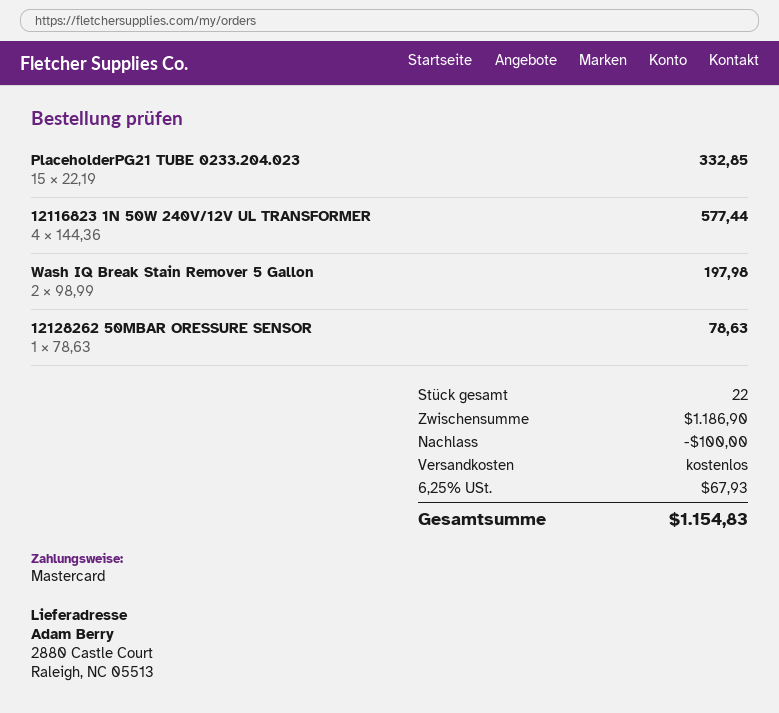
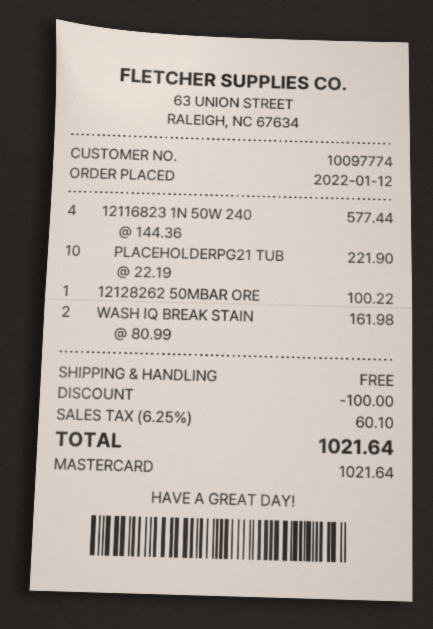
PlaceholderPG21 TUBE 0233.204.023: 15 x 22.19 = 332.85 -> 10 x 22.19 = 221.90
Wash IQ Break Stain Remover 5 Gallon: 2 x 98.99 = 197.98 -> 2 x 80.99 = 161.98
12128262 50MBAR ORESSURE SENSOR: 1 x 78.63 = 78.63 -> 1 x 100.22 = 100.22
tax: 6.25% = 67.93 -> 6.25% = 60.10
total: 1154.83 -> 1021.64

